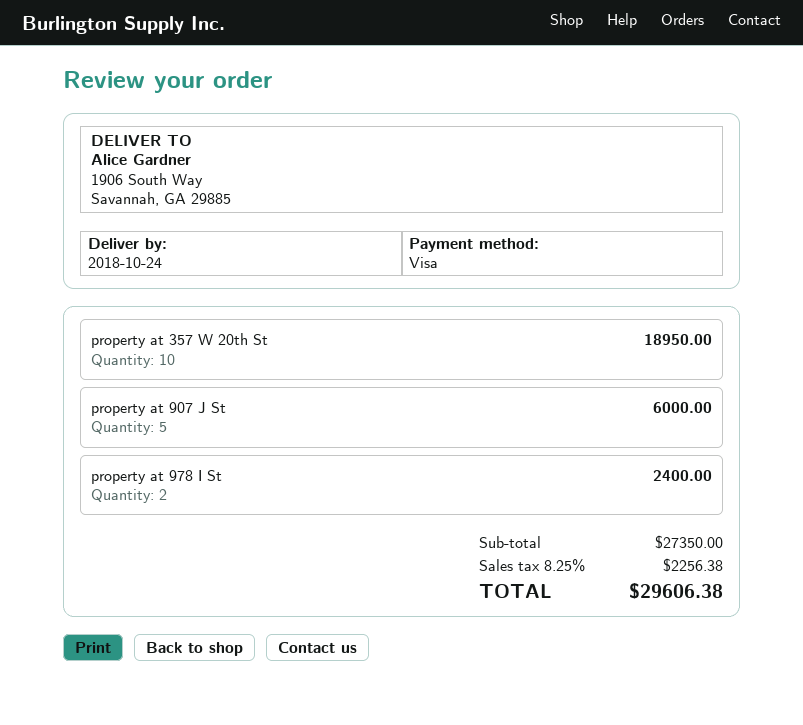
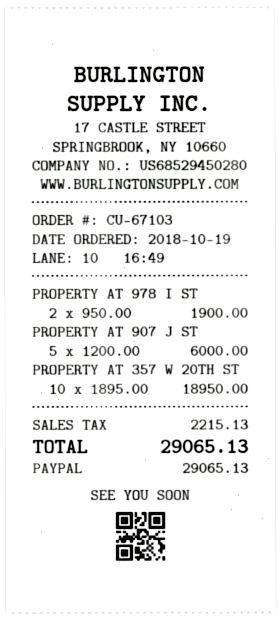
payment method: Visa -> PayPal
property at 978 I St: 2 for 2400.00 -> 2 for 1900.00
tax: 2256.38 -> 2215.13
total: 29606.38 -> 29065.13

